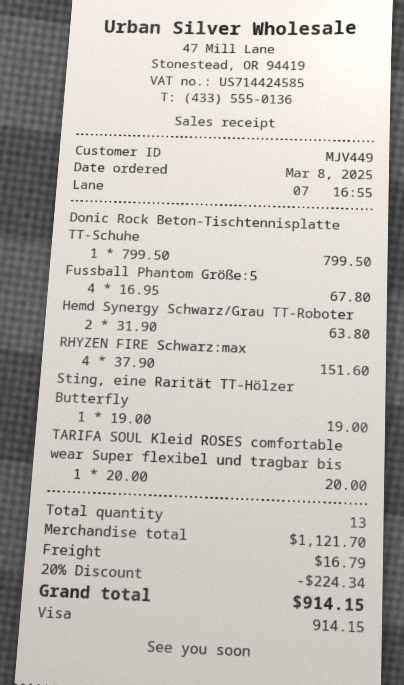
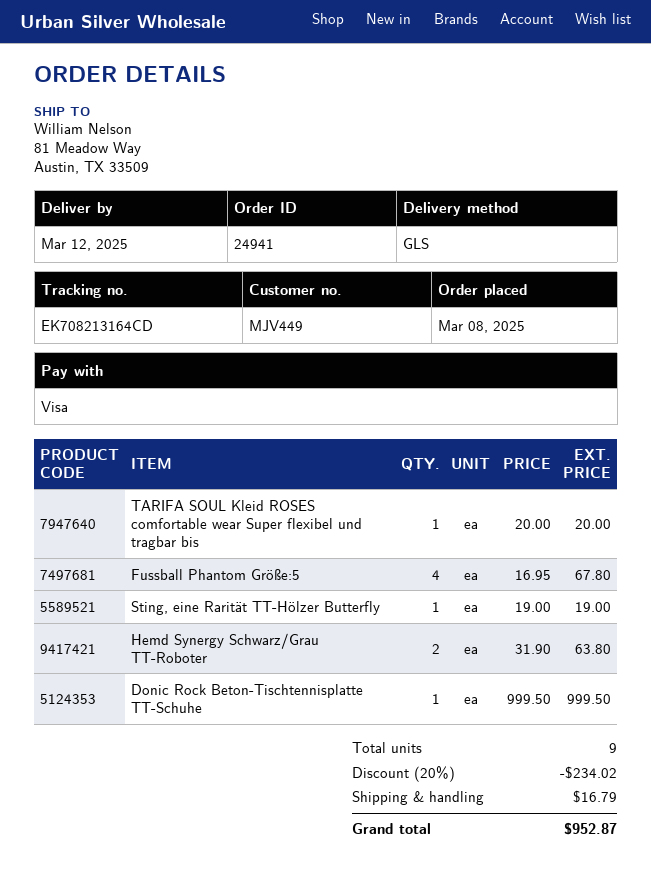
Donic Rock Beton-Tischtennisplatte TT-Schuhe: 1 x 799.50 = 799.50 -> 1 x 999.50 = 999.50
RHYZEN FIRE Schwarz:max: 4 x 37.90 = 151.60 -> none
total quantity: 13 -> 9
discount: 20% = 224.34 -> 20% = 234.02
total: 914.15 -> 952.87

